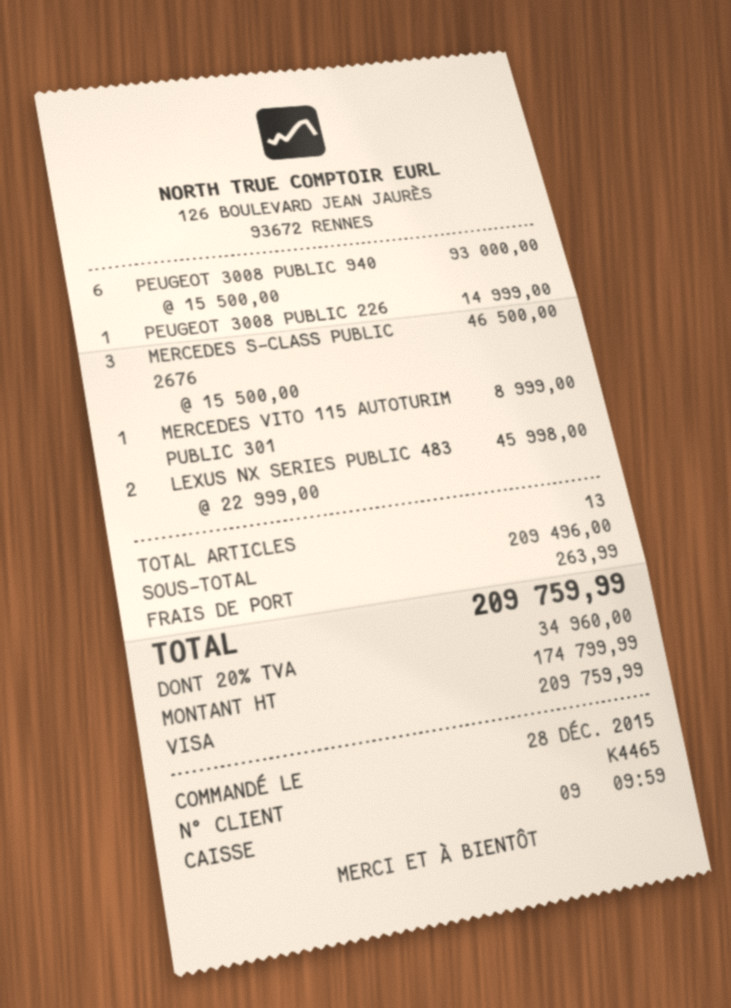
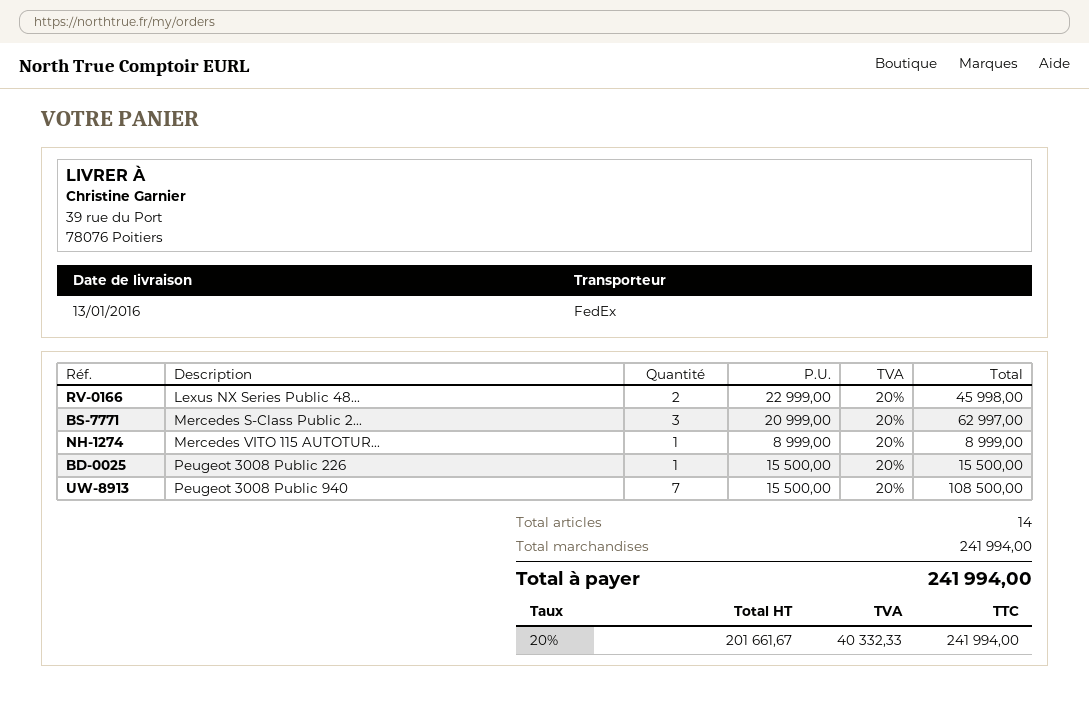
PEUGEOT 3008 PUBLIC 940: 6 x 15500.00 = 93000.00 -> 7 x 15500.00 = 108500.00
PEUGEOT 3008 PUBLIC 226: 1 x 14999.00 = 14999.00 -> 1 x 15500.00 = 15500.00
MERCEDES S-CLASS PUBLIC 2676: 3 x 15500.00 = 46500.00 -> 3 x 20999.00 = 62997.00
total quantity: 13 -> 14
subtotal: 209496.00 -> 241994.00
shipping: 263.99 -> none
net: 174799.99 -> 201661.67
tax: 20% = 34960.00 -> 20% = 40332.33
total: 209759.99 -> 241994.00

